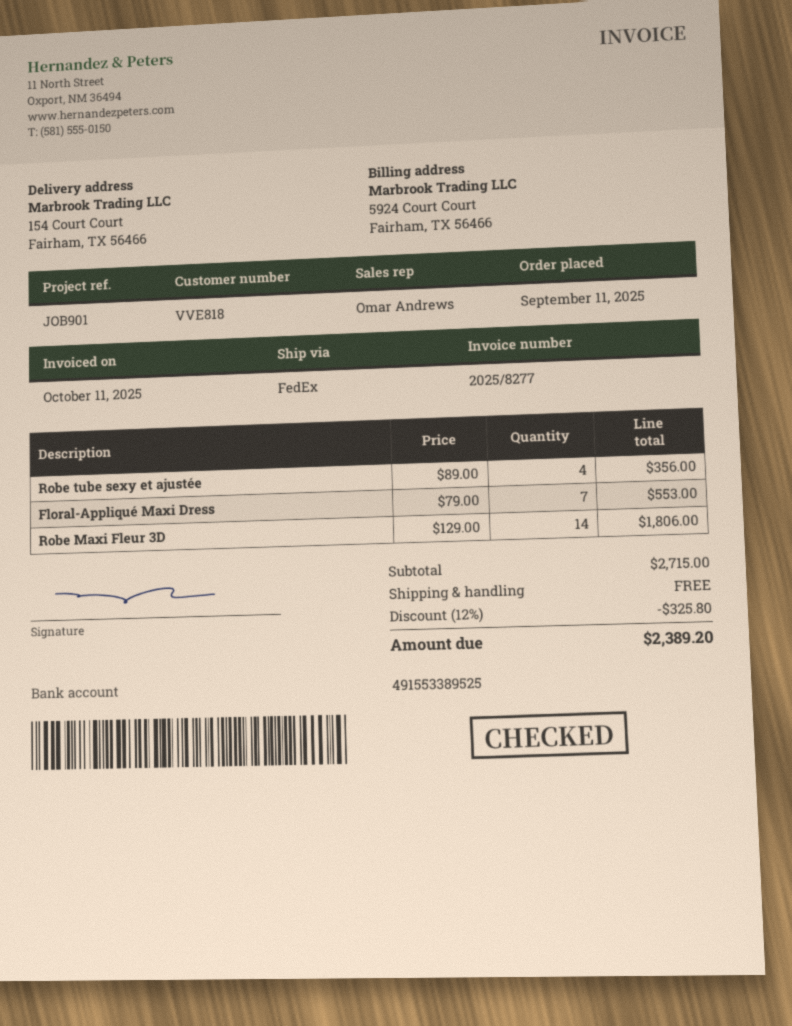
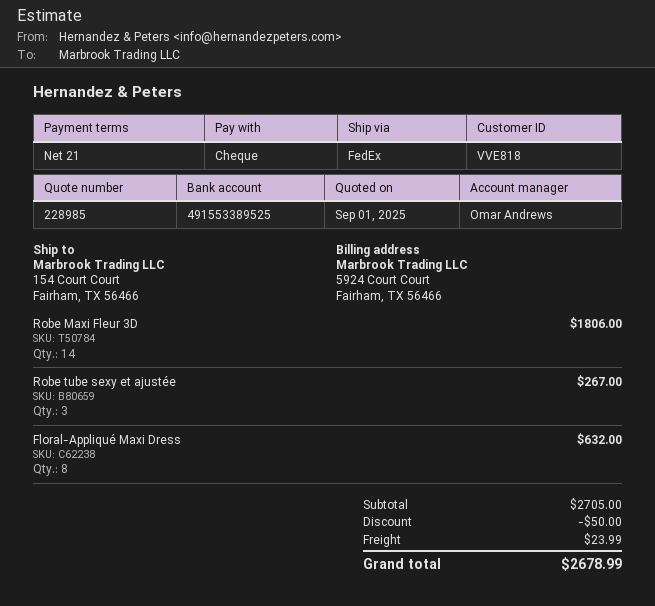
Robe tube sexy et ajustée: 4 for 356.00 -> 3 for 267.00
Floral-Appliqué Maxi Dress: 7 for 553.00 -> 8 for 632.00
subtotal: 2715.00 -> 2705.00
discount: 325.80 -> 50.00
shipping: 0.00 -> 23.99
total: 2389.20 -> 2678.99

